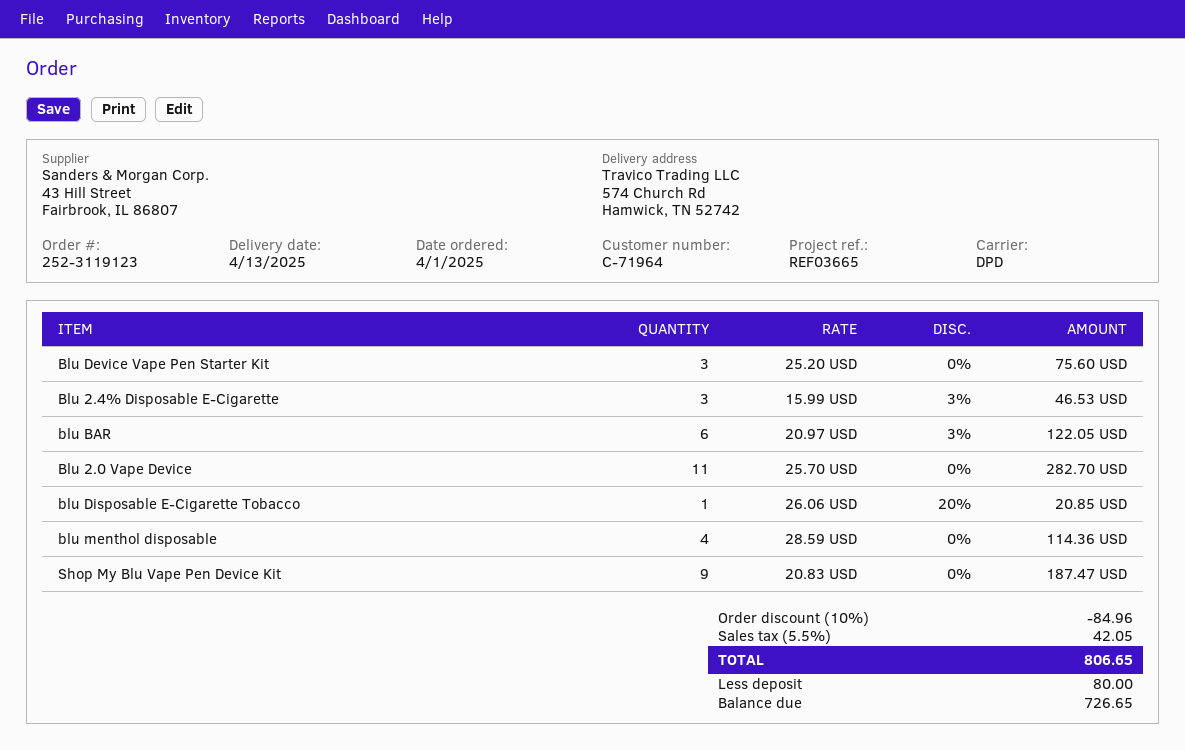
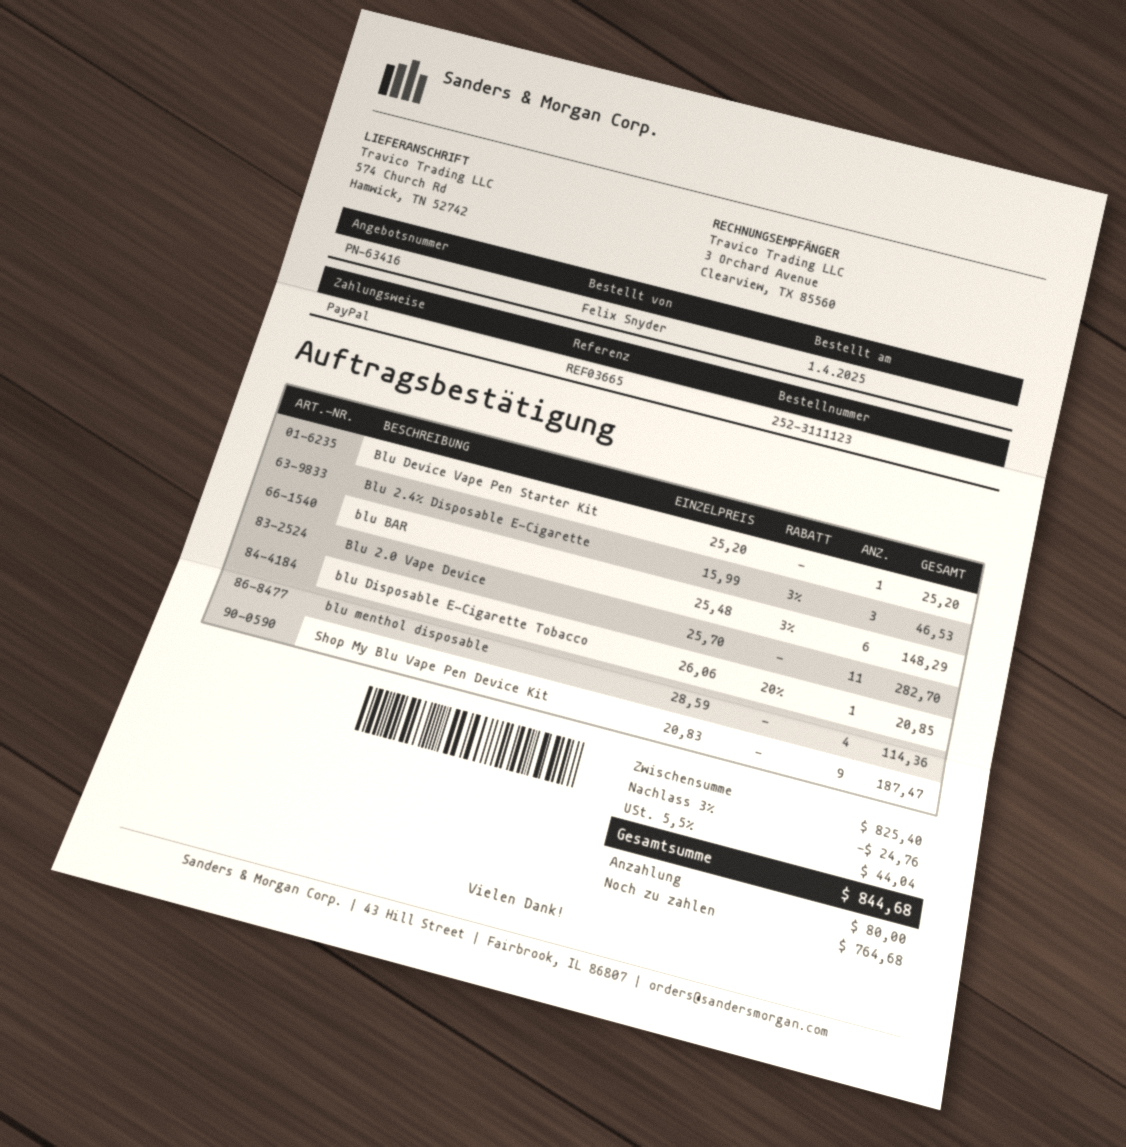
order number: 252-3119123 -> 252-3111123
Blu Device Vape Pen Starter Kit: 3 x 25.20 = 75.60 -> 1 x 25.20 = 25.20
blu BAR: 6 x 20.97 - 3% = 122.05 -> 6 x 25.48 - 3% = 148.29
discount: 10% = 84.96 -> 3% = 24.76
tax: 5.5% = 42.05 -> 5.5% = 44.04
total: 806.65 -> 844.68
balance: 726.65 -> 764.68

